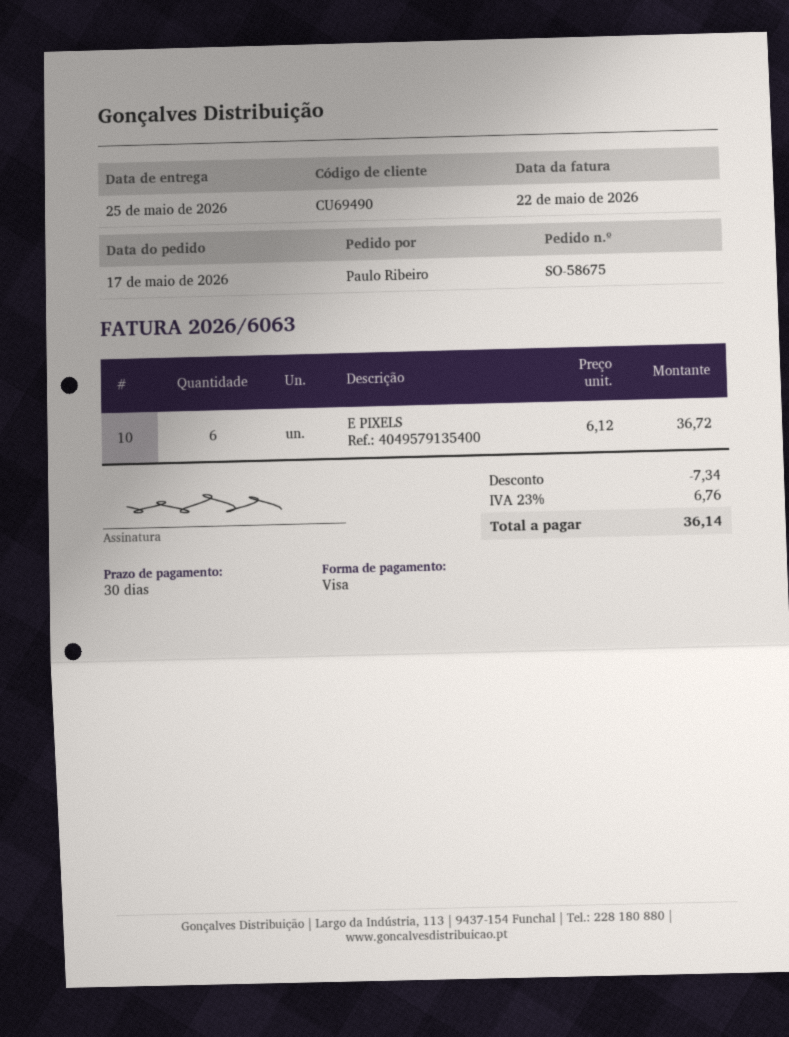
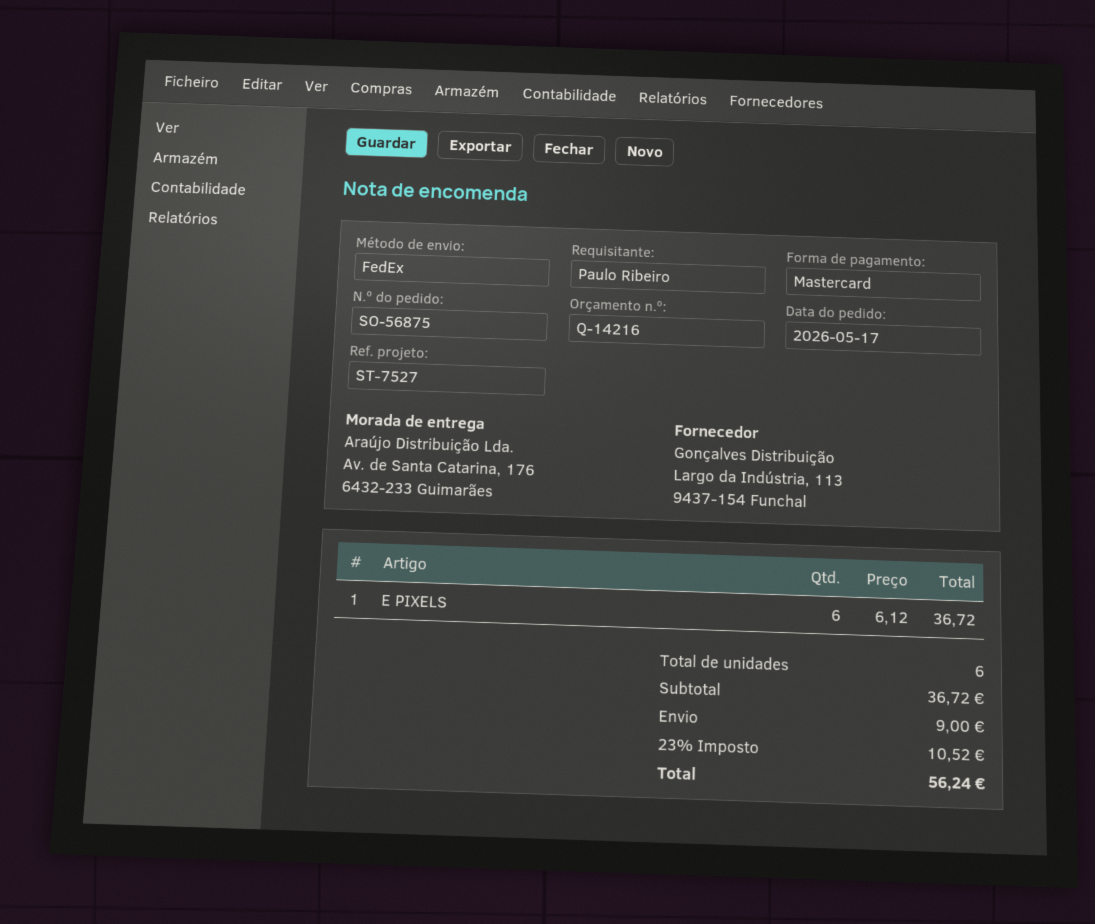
order number: SO-58675 -> SO-56875
payment method: Visa -> Mastercard
discount: 7.34 -> none
shipping: none -> 9.00
tax: 23% = 6.76 -> 23% = 10.52
total: 36.14 -> 56.24

